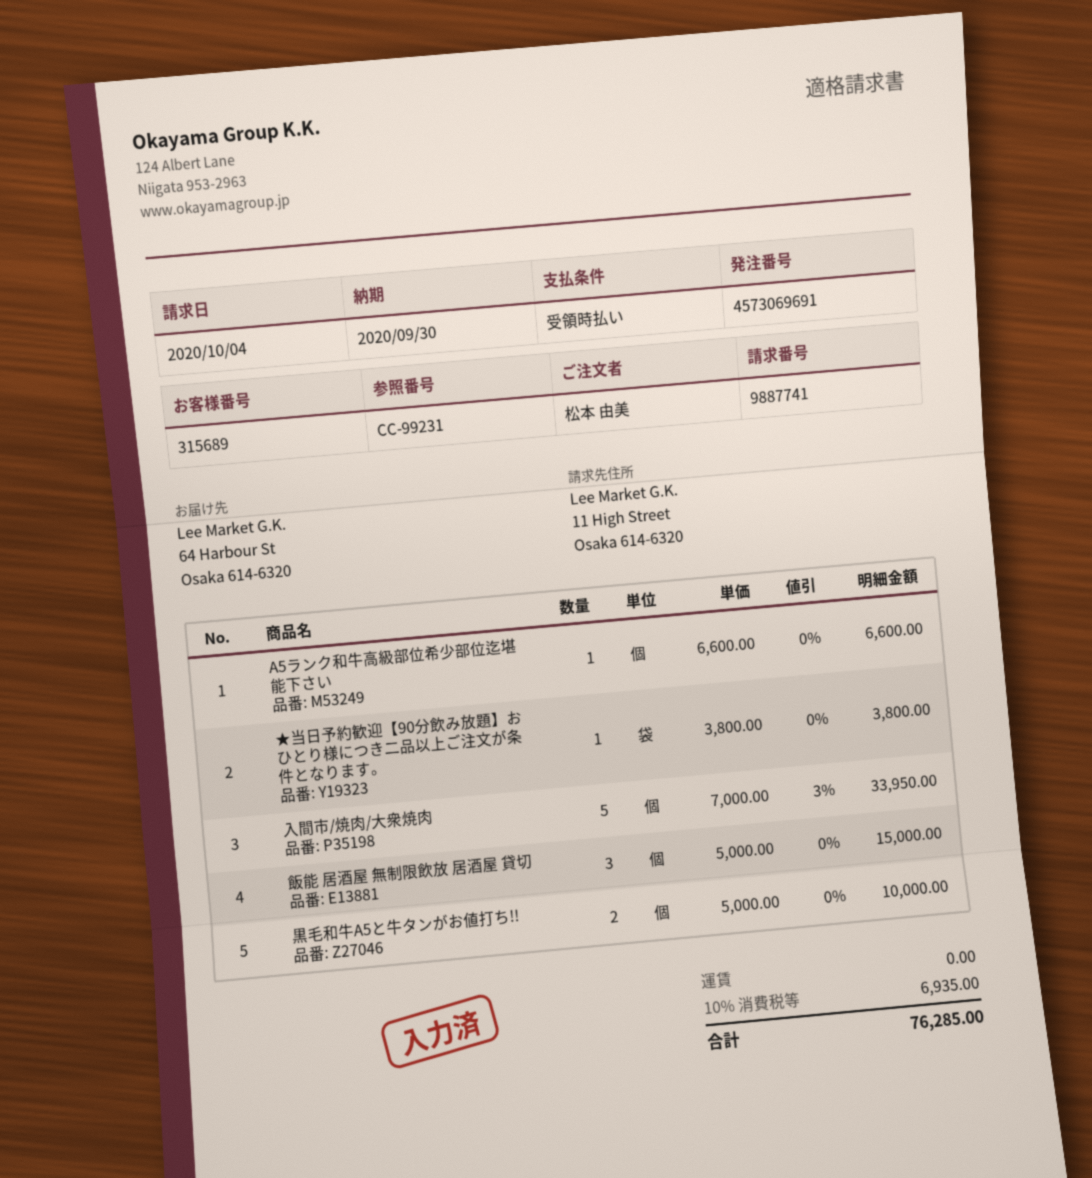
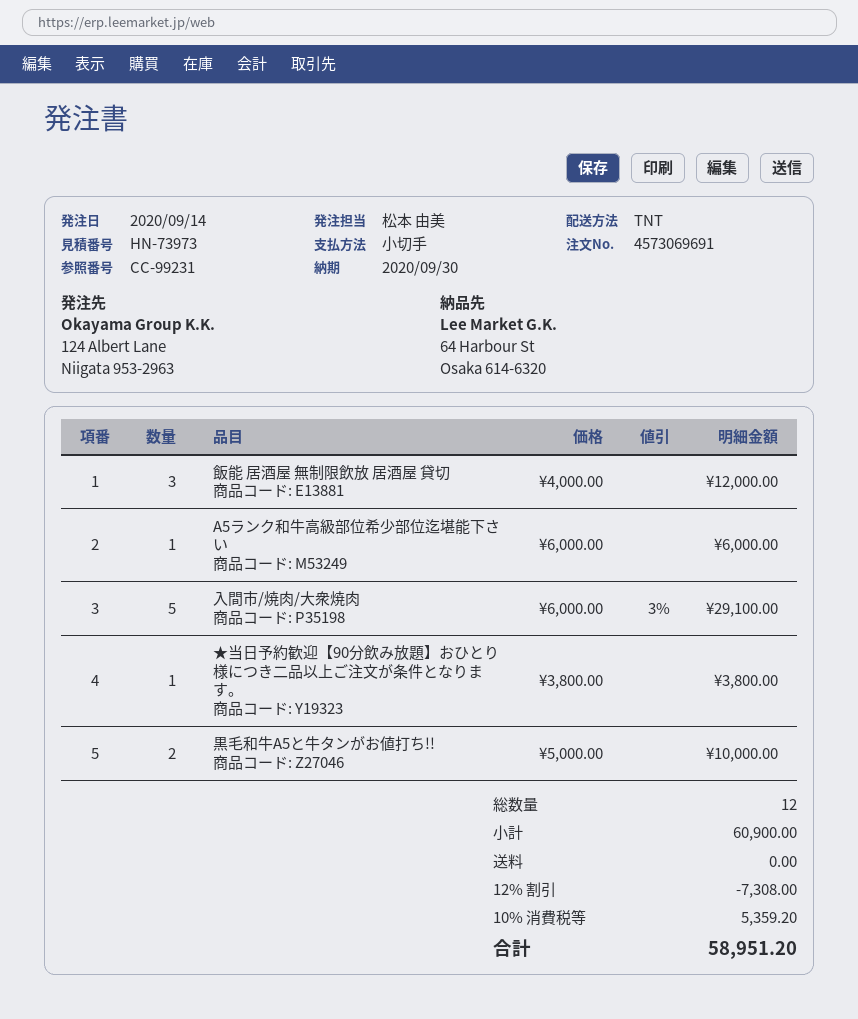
A5ランク和牛高級部位希少部位迄堪能下さい: 1 x 6600.00 = 6600.00 -> 1 x 6000.00 = 6000.00
入間市/焼肉/大衆焼肉: 5 x 7000.00 - 3% = 33950.00 -> 5 x 6000.00 - 3% = 29100.00
飯能 居酒屋 無制限飲放 居酒屋 貸切: 3 x 5000.00 = 15000.00 -> 3 x 4000.00 = 12000.00
discount: none -> 12% = 7308.00
tax: 10% = 6935.00 -> 10% = 5359.20
total: 76285.00 -> 58951.20

